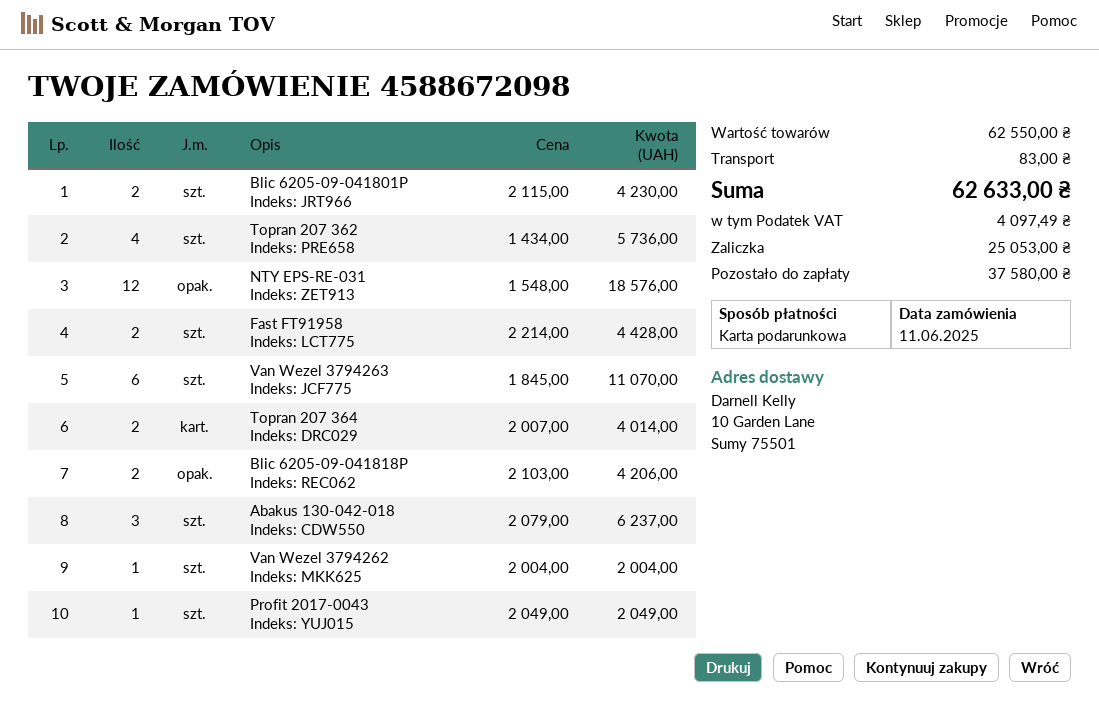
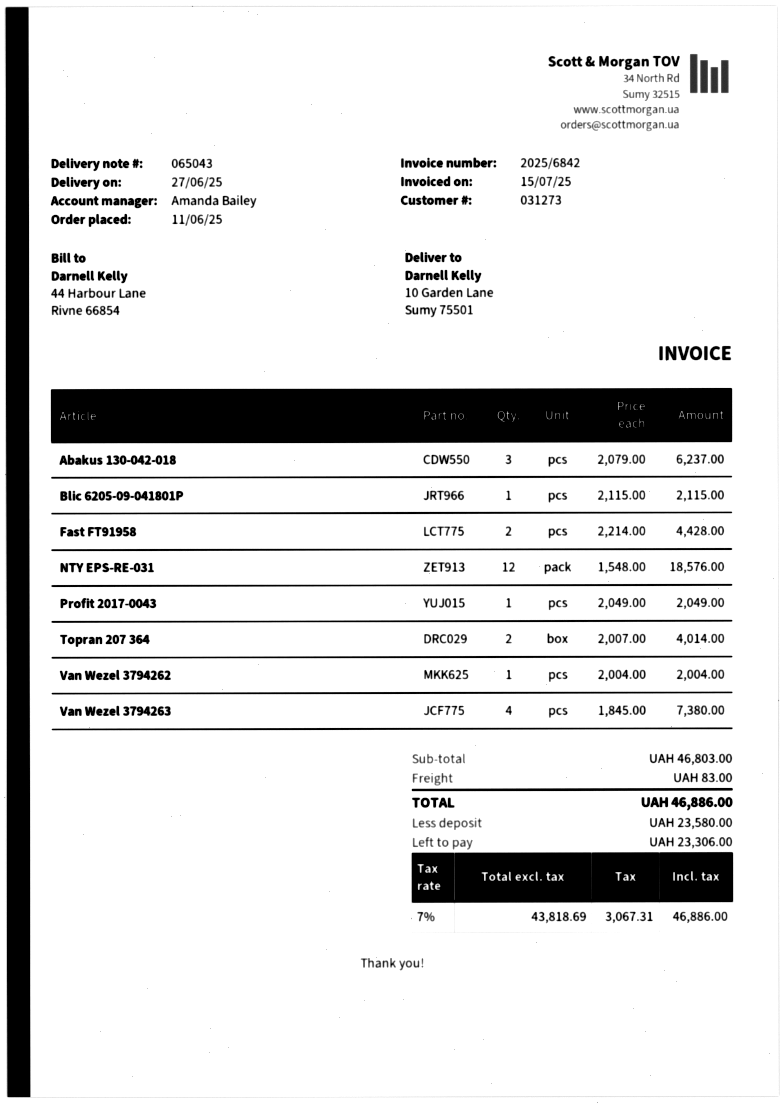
Blic 6205-09-041801P: 2 x 2115.00 = 4230.00 -> 1 x 2115.00 = 2115.00
Topran 207 362: 4 x 1434.00 = 5736.00 -> none
Van Wezel 3794263: 6 x 1845.00 = 11070.00 -> 4 x 1845.00 = 7380.00
Blic 6205-09-041818P: 2 x 2103.00 = 4206.00 -> none
subtotal: 62550.00 -> 46803.00
tax: 4097.49 -> 3067.31
total: 62633.00 -> 46886.00
deposit: 25053.00 -> 23580.00
balance: 37580.00 -> 23306.00

